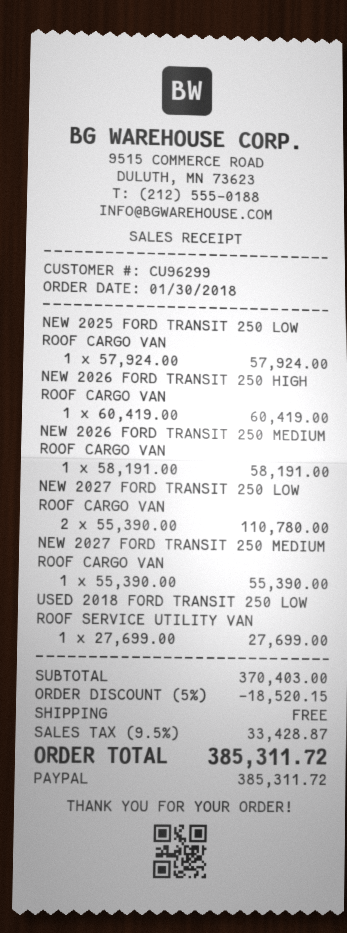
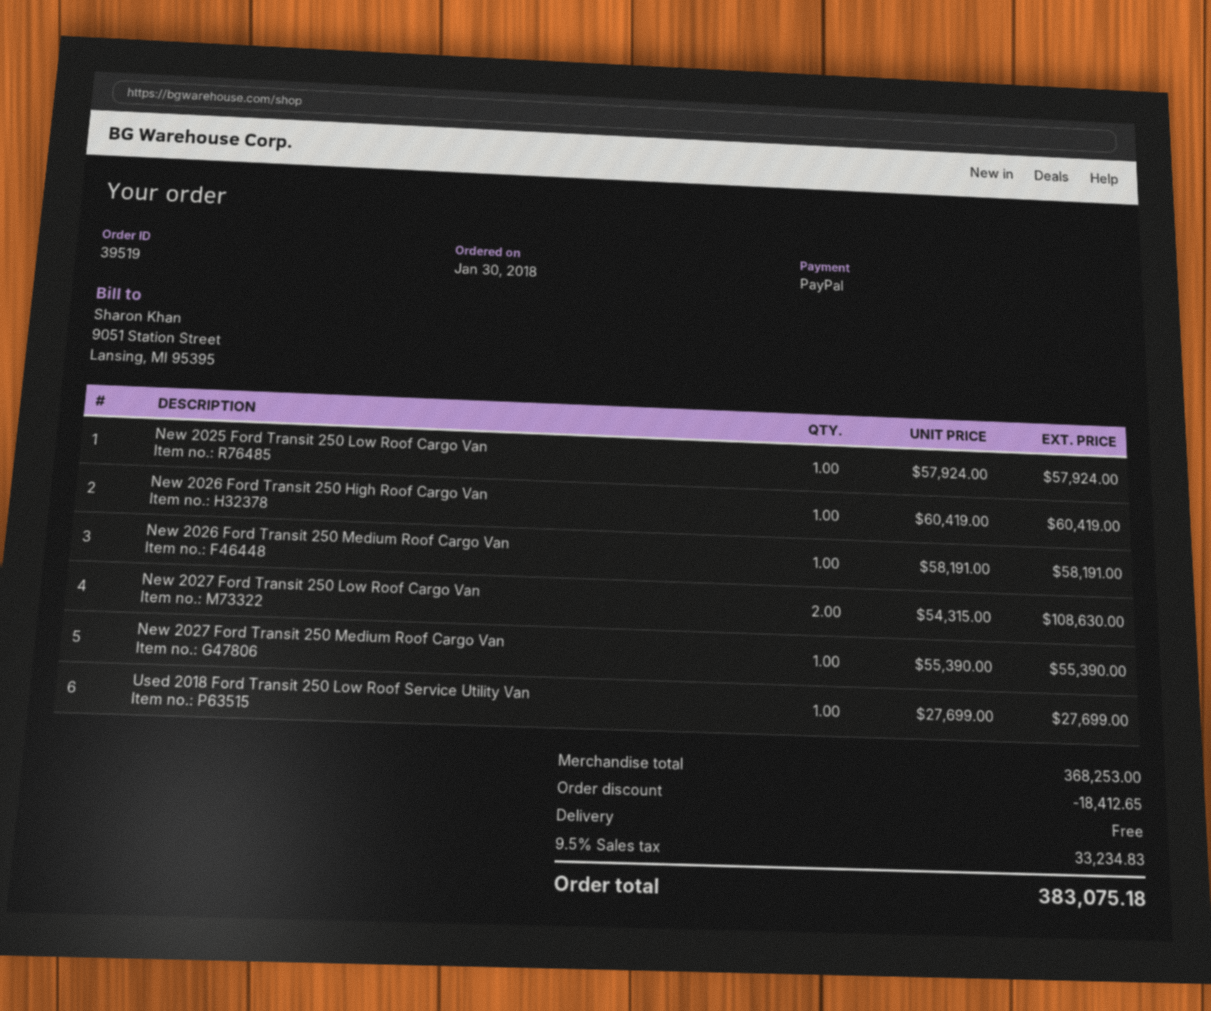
NEW 2027 FORD TRANSIT 250 LOW ROOF CARGO VAN: 2 x 55390.00 = 110780.00 -> 2 x 54315.00 = 108630.00
subtotal: 370403.00 -> 368253.00
discount: 18520.15 -> 18412.65
tax: 9.5% = 33428.87 -> 9.5% = 33234.83
total: 385311.72 -> 383075.18

